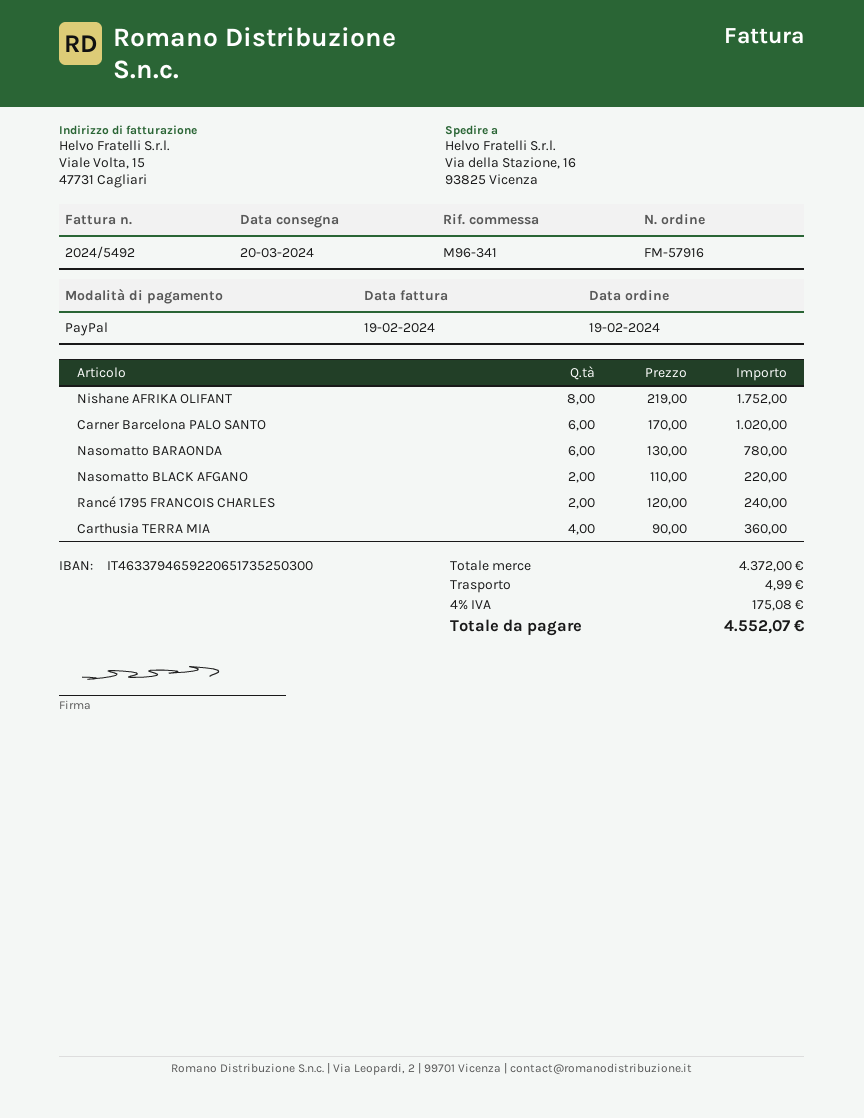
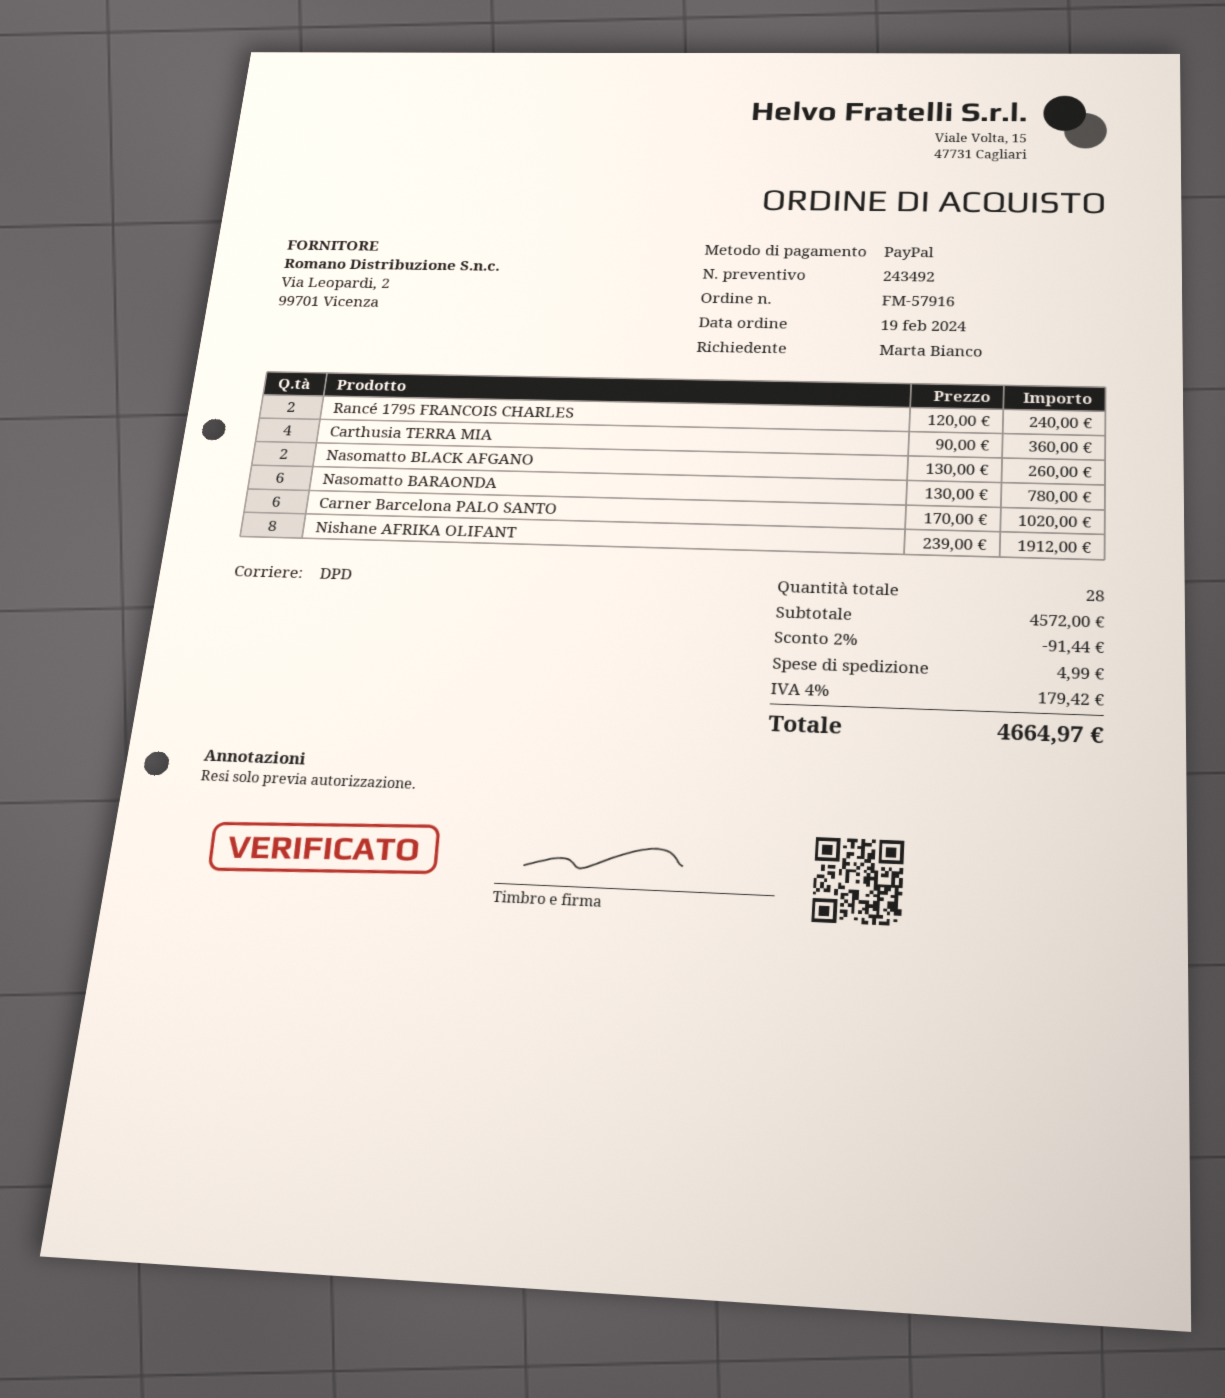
Nishane AFRIKA OLIFANT: 8 x 219.00 = 1752.00 -> 8 x 239.00 = 1912.00
Nasomatto BLACK AFGANO: 2 x 110.00 = 220.00 -> 2 x 130.00 = 260.00
subtotal: 4372.00 -> 4572.00
discount: none -> 2% = 91.44
tax: 4% = 175.08 -> 4% = 179.42
total: 4552.07 -> 4664.97

